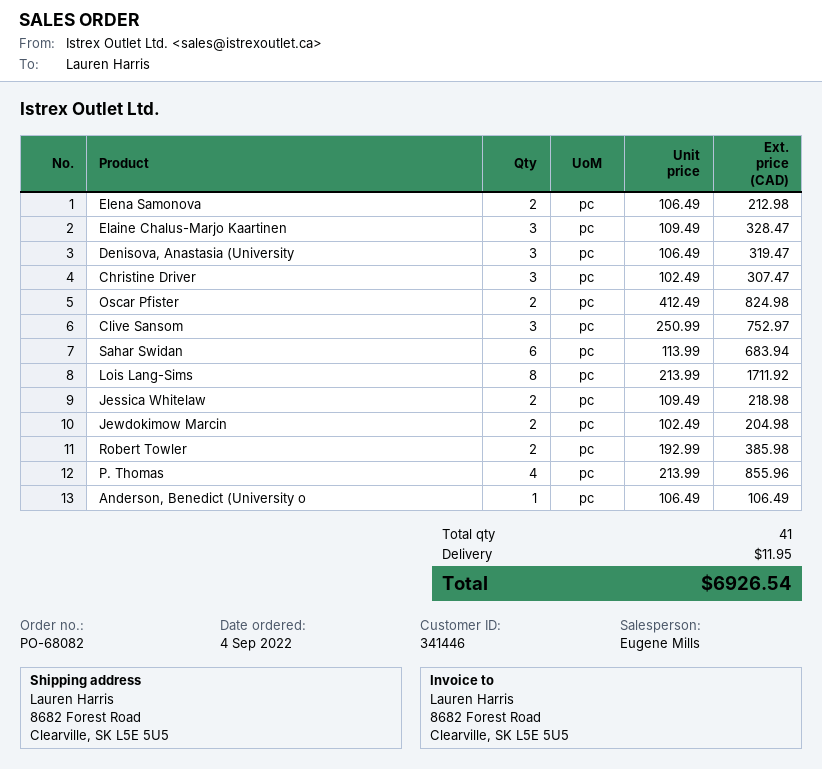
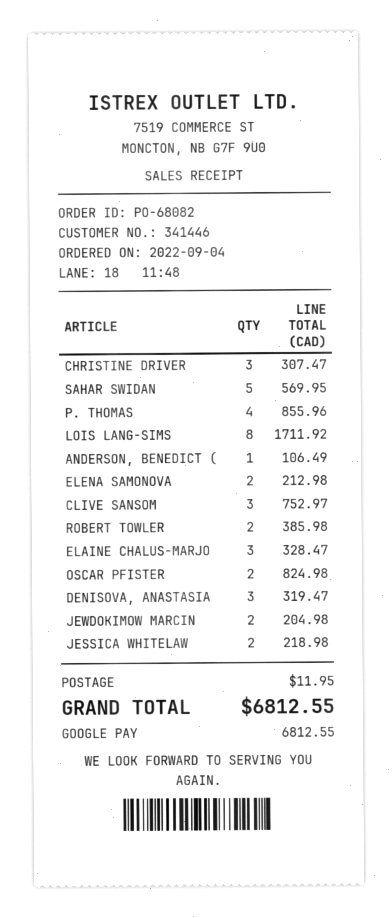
Sahar Swidan: 6 for 683.94 -> 5 for 569.95
total: 6926.54 -> 6812.55

